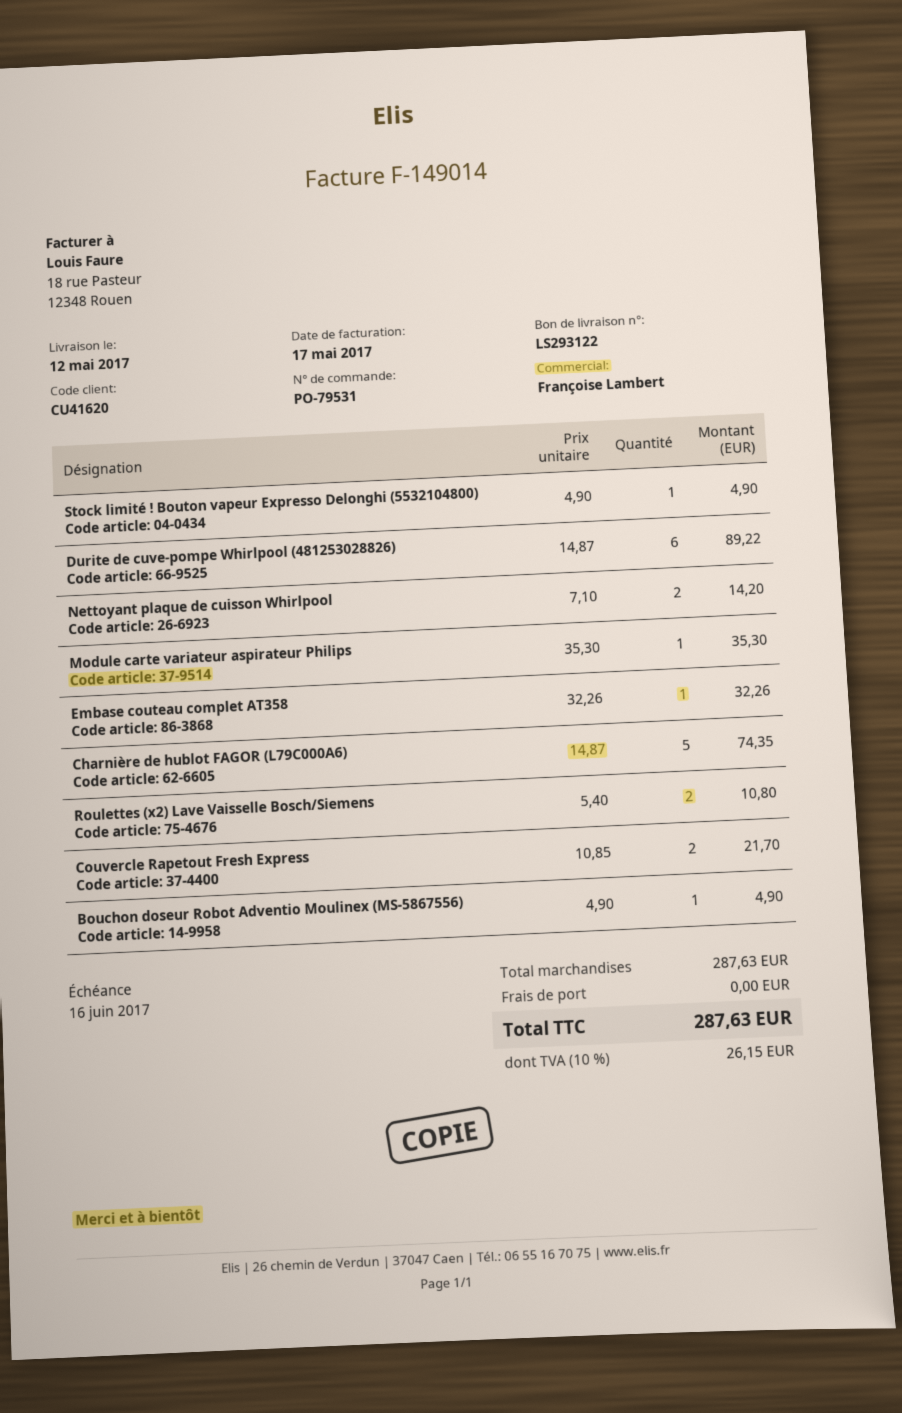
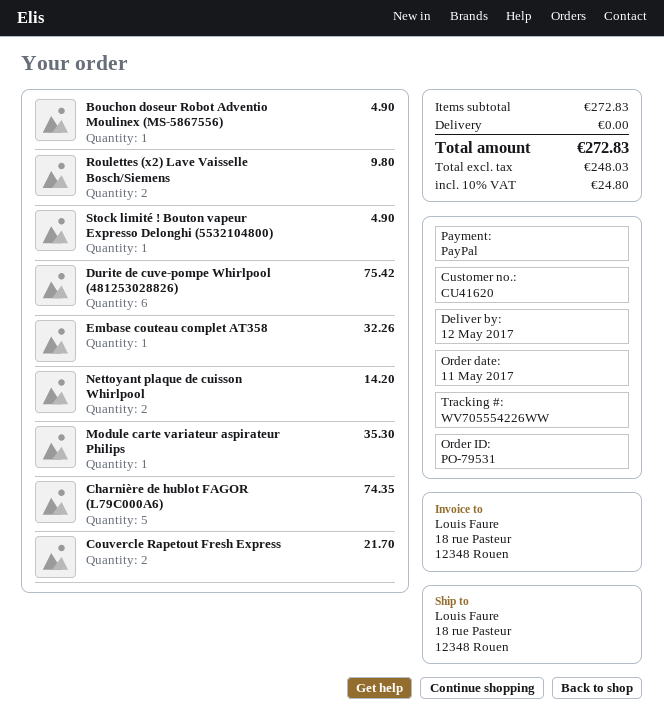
Durite de cuve-pompe Whirlpool (481253028826): 6 for 89.22 -> 6 for 75.42
Roulettes (x2) Lave Vaisselle Bosch/Siemens: 2 for 10.80 -> 2 for 9.80
subtotal: 287.63 -> 272.83
tax: 10% = 26.15 -> 10% = 24.80
total: 287.63 -> 272.83

